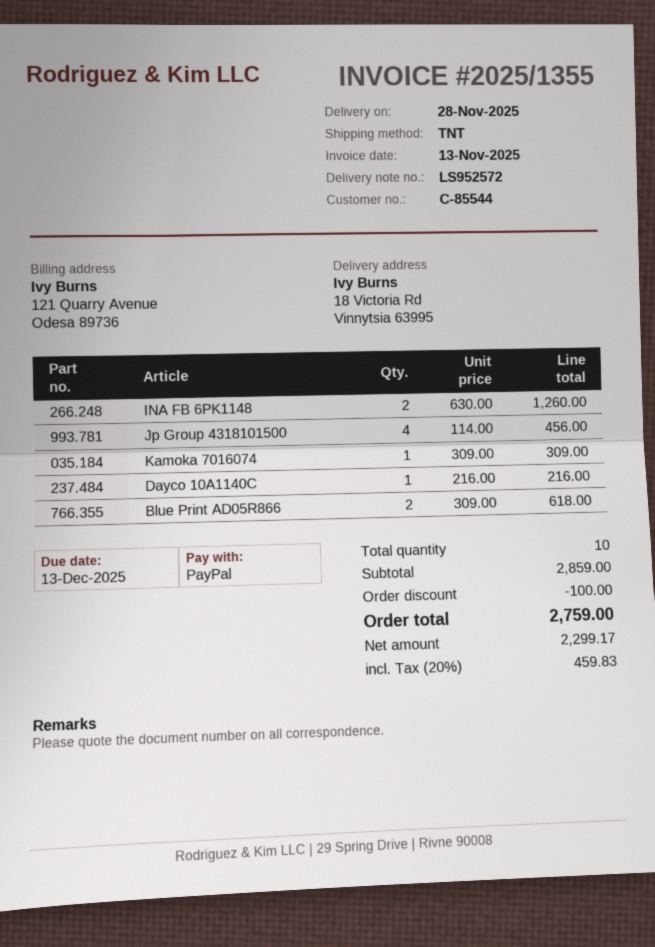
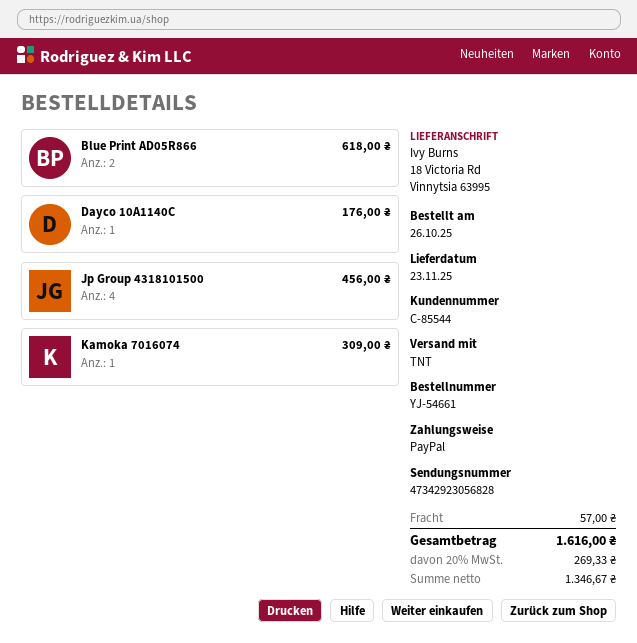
delivery date: 2025-11-28 -> 2025-11-23
INA FB 6PK1148: 2 for 1260.00 -> none
Dayco 10A1140C: 1 for 216.00 -> 1 for 176.00
discount: 100.00 -> none
shipping: none -> 57.00
net: 2299.17 -> 1346.67
tax: 20% = 459.83 -> 20% = 269.33
total: 2759.00 -> 1616.00

